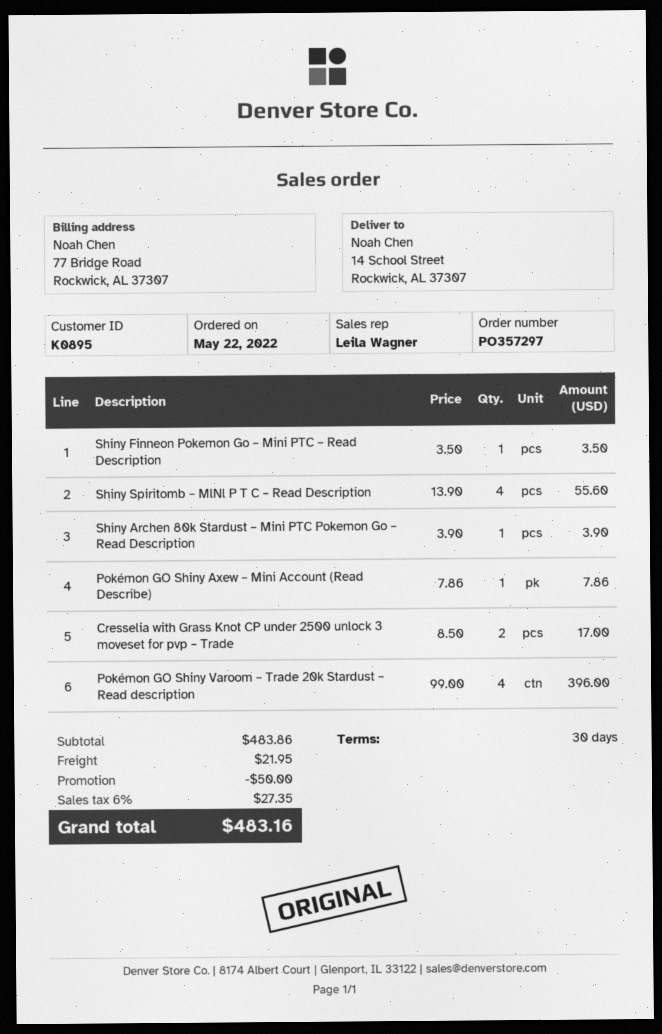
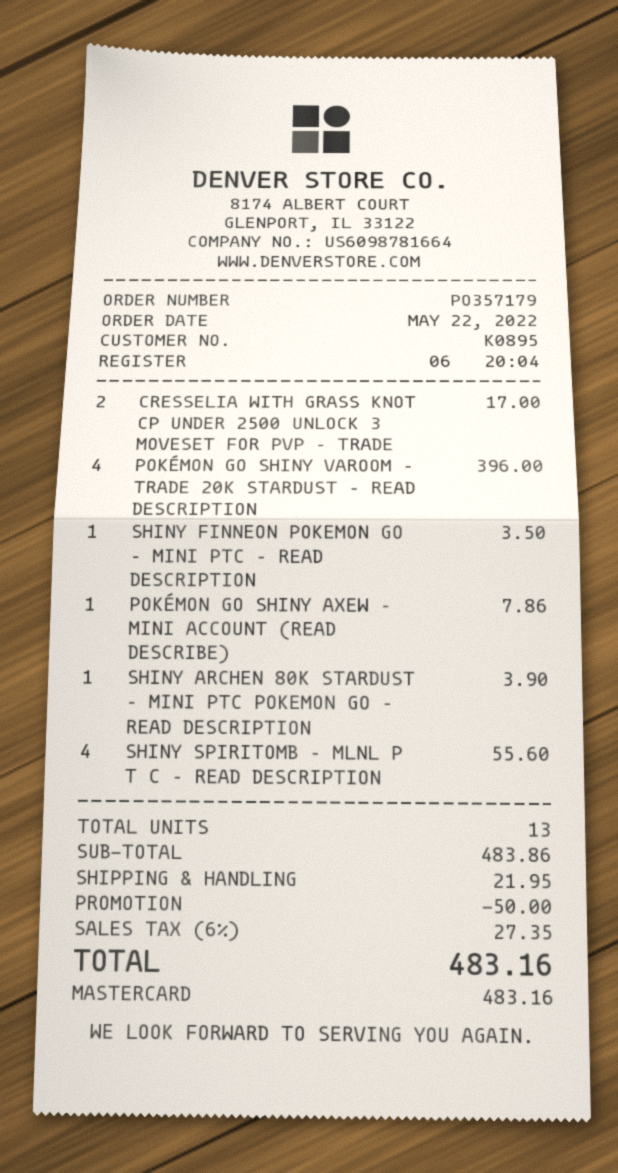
order number: PO357297 -> PO357179

